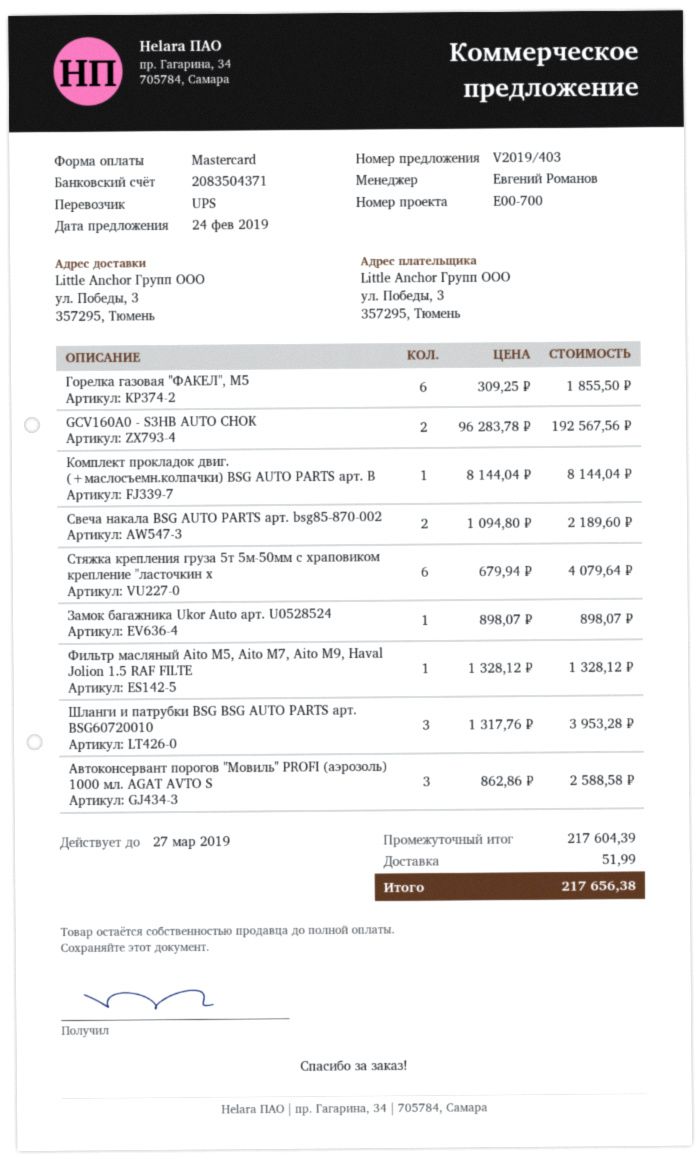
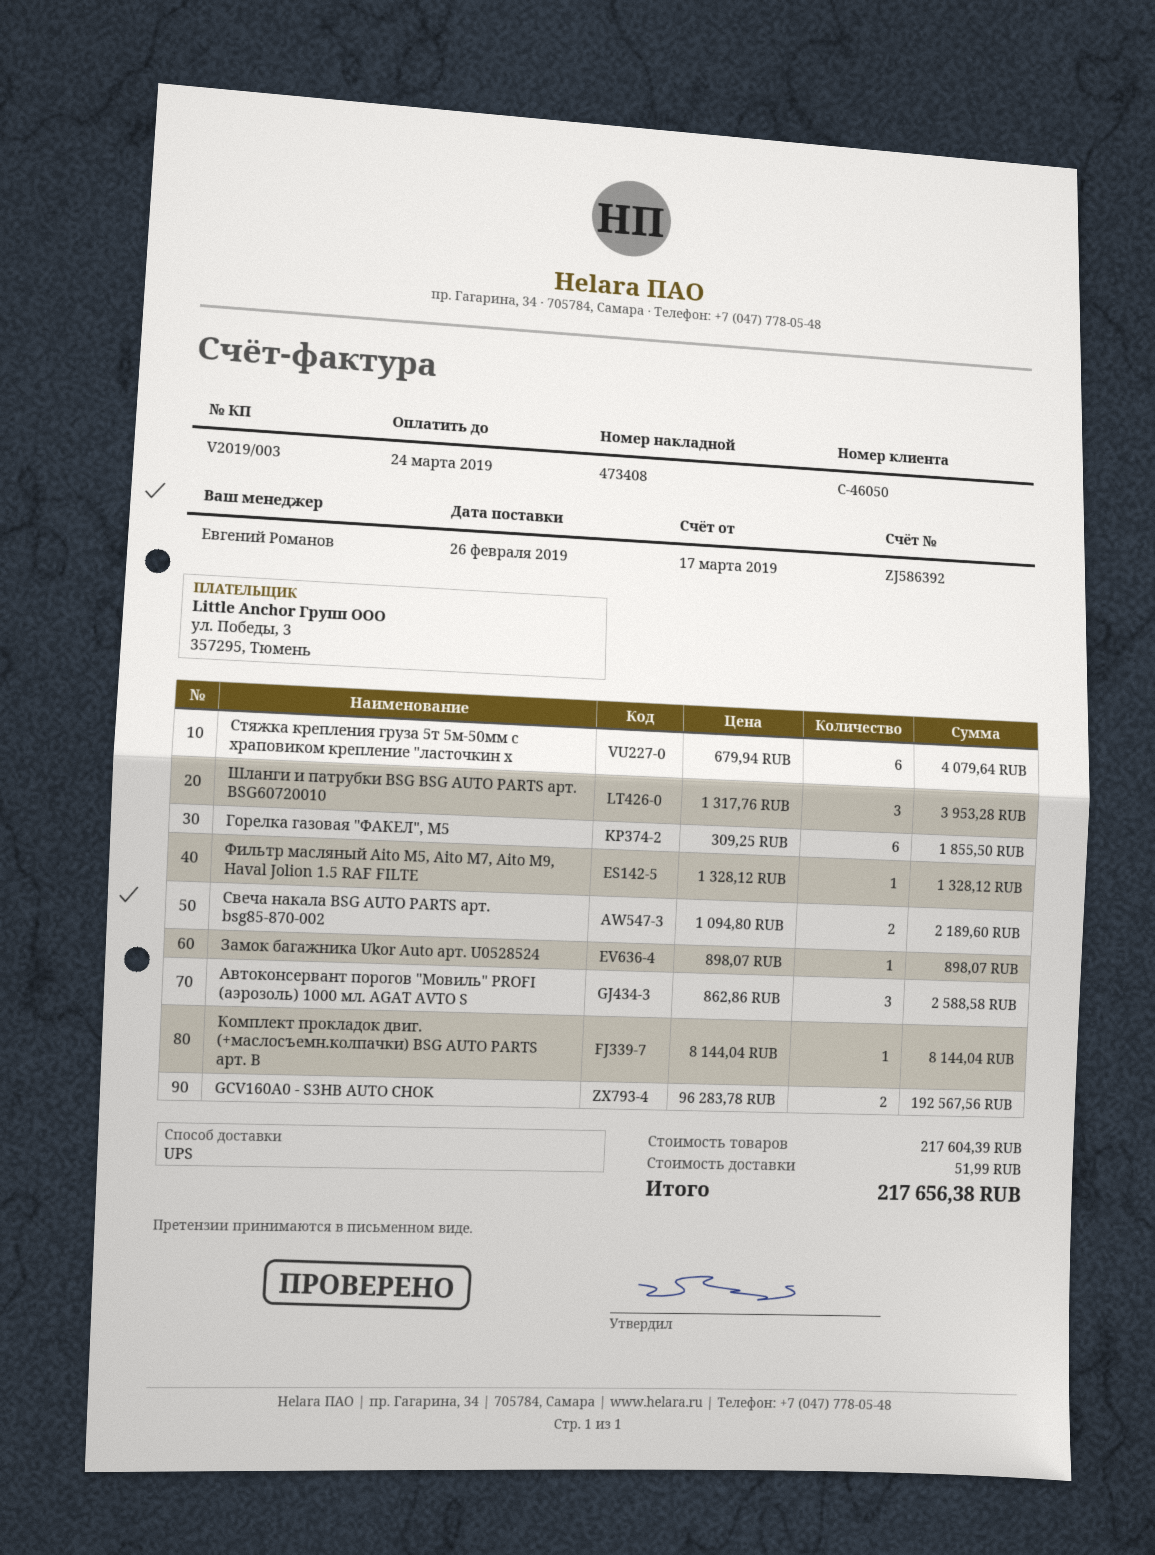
quote number: V2019/403 -> V2019/003

